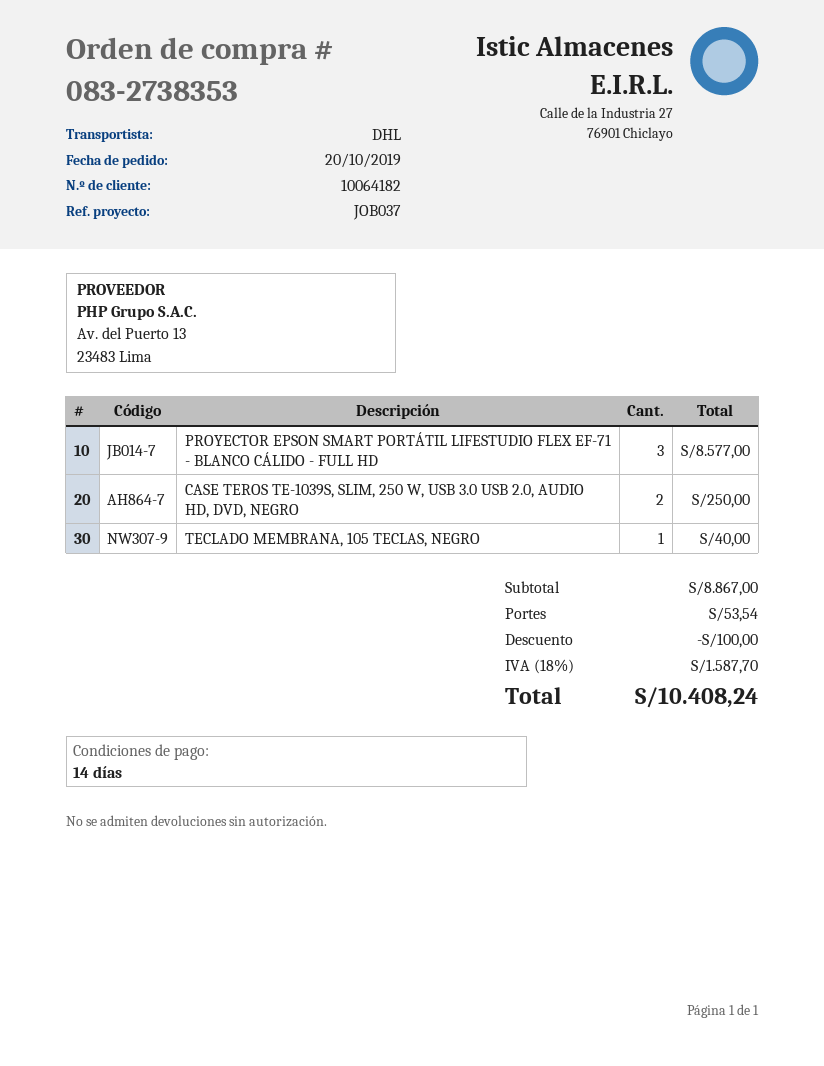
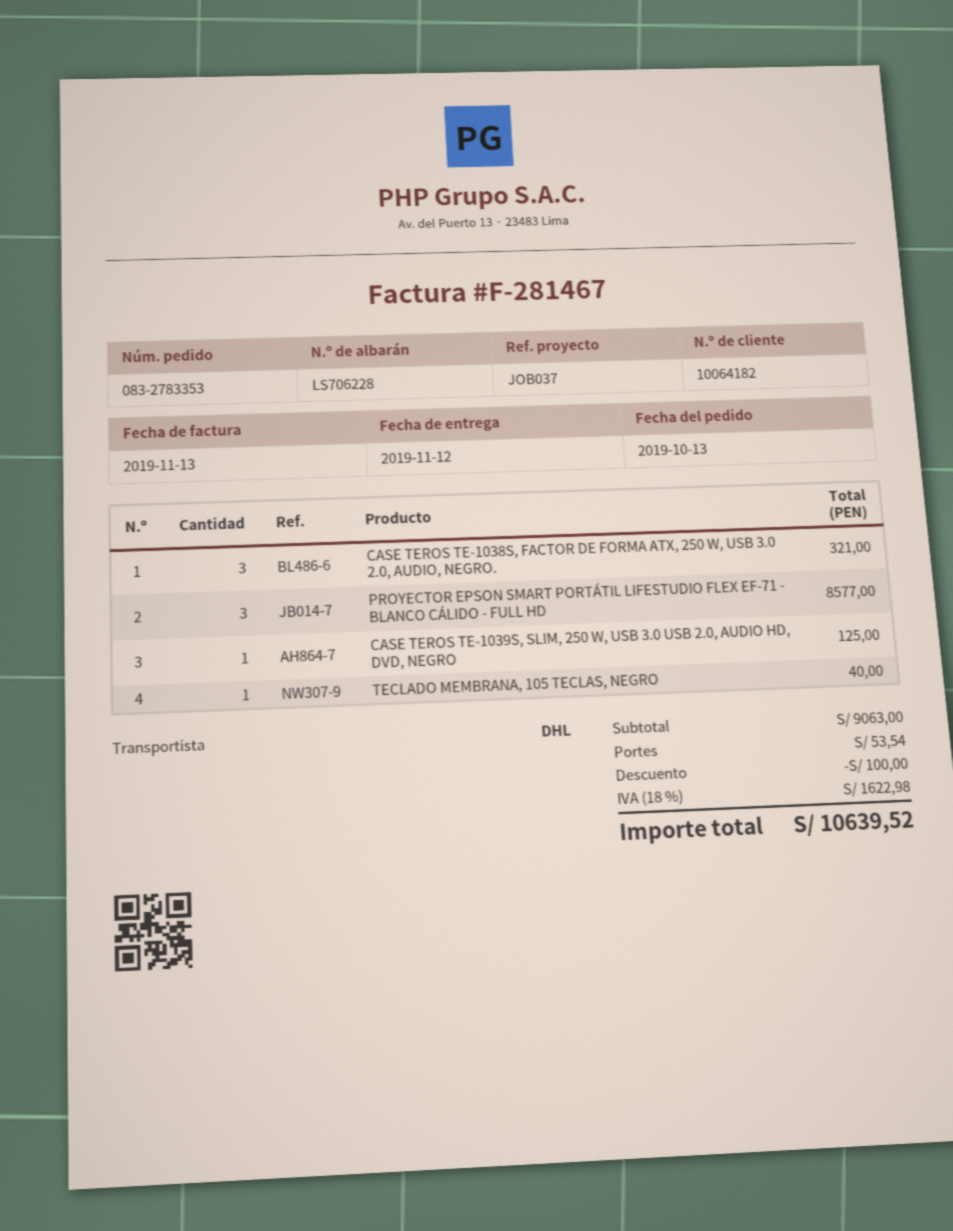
order number: 083-2738353 -> 083-2783353
order date: 2019-10-20 -> 2019-10-13
CASE TEROS TE-1039S, SLIM, 250 W, USB 3.0 USB 2.0, AUDIO HD, DVD, NEGRO: 2 for 250.00 -> 1 for 125.00
CASE TEROS TE-1038S, FACTOR DE FORMA ATX, 250 W, USB 3.0 2.0, AUDIO, NEGRO.: none -> 3 for 321.00
subtotal: 8867.00 -> 9063.00
tax: 18% = 1587.70 -> 18% = 1622.98
total: 10408.24 -> 10639.52

